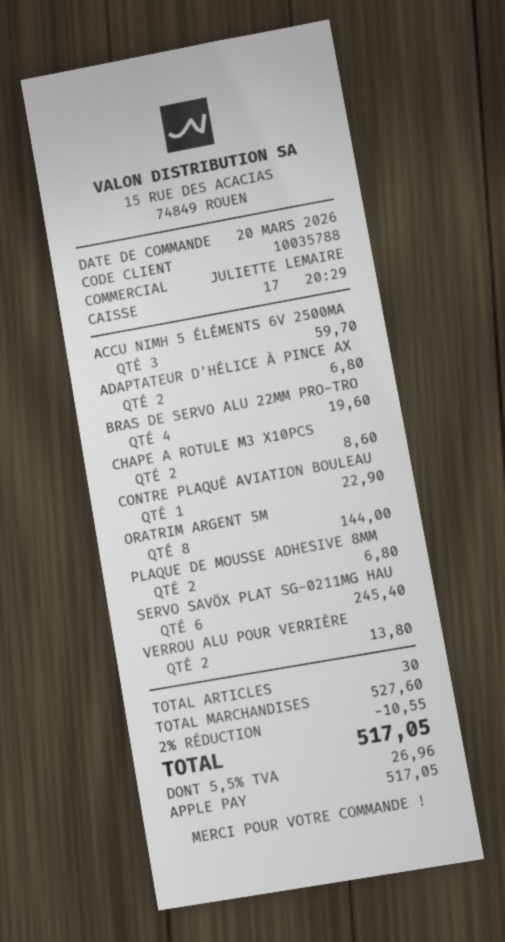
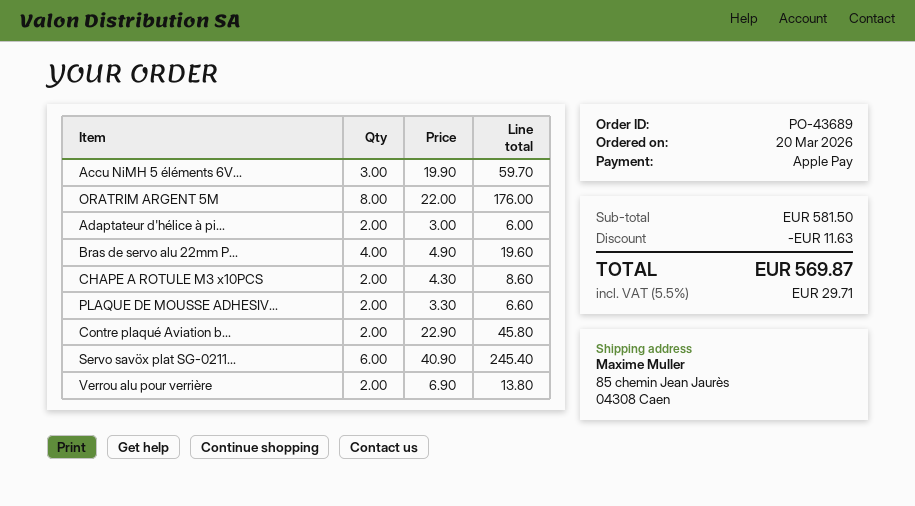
ADAPTATEUR D'HÉLICE À PINCE AX: 2 for 6.80 -> 2 for 6.00
CONTRE PLAQUÉ AVIATION BOULEAU: 1 for 22.90 -> 2 for 45.80
ORATRIM ARGENT 5M: 8 for 144.00 -> 8 for 176.00
PLAQUE DE MOUSSE ADHESIVE 8MM: 2 for 6.80 -> 2 for 6.60
subtotal: 527.60 -> 581.50
discount: 10.55 -> 11.63
tax: 5.5% = 26.96 -> 5.5% = 29.71
total: 517.05 -> 569.87

